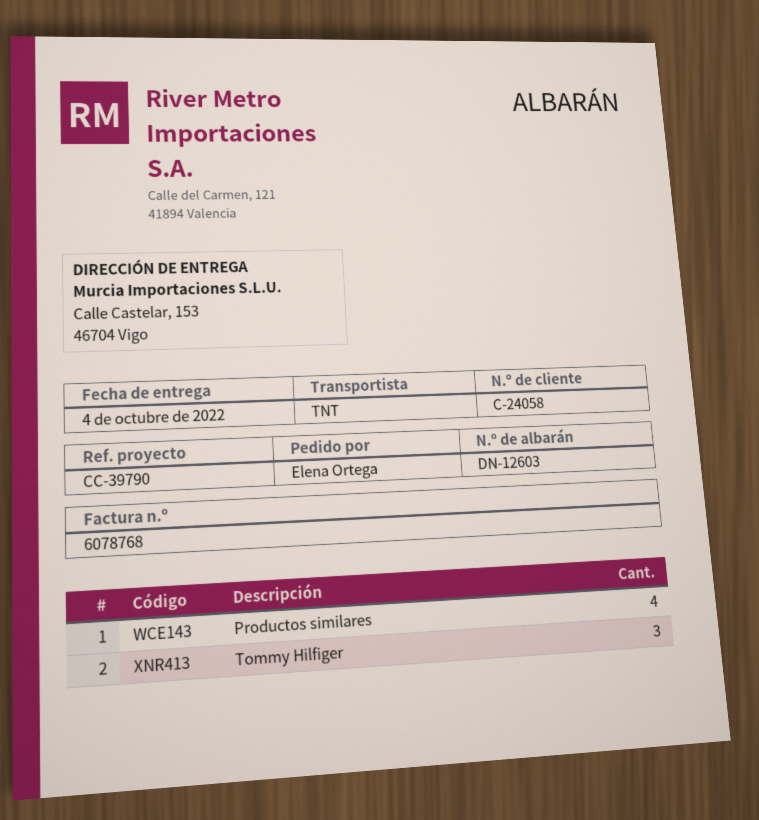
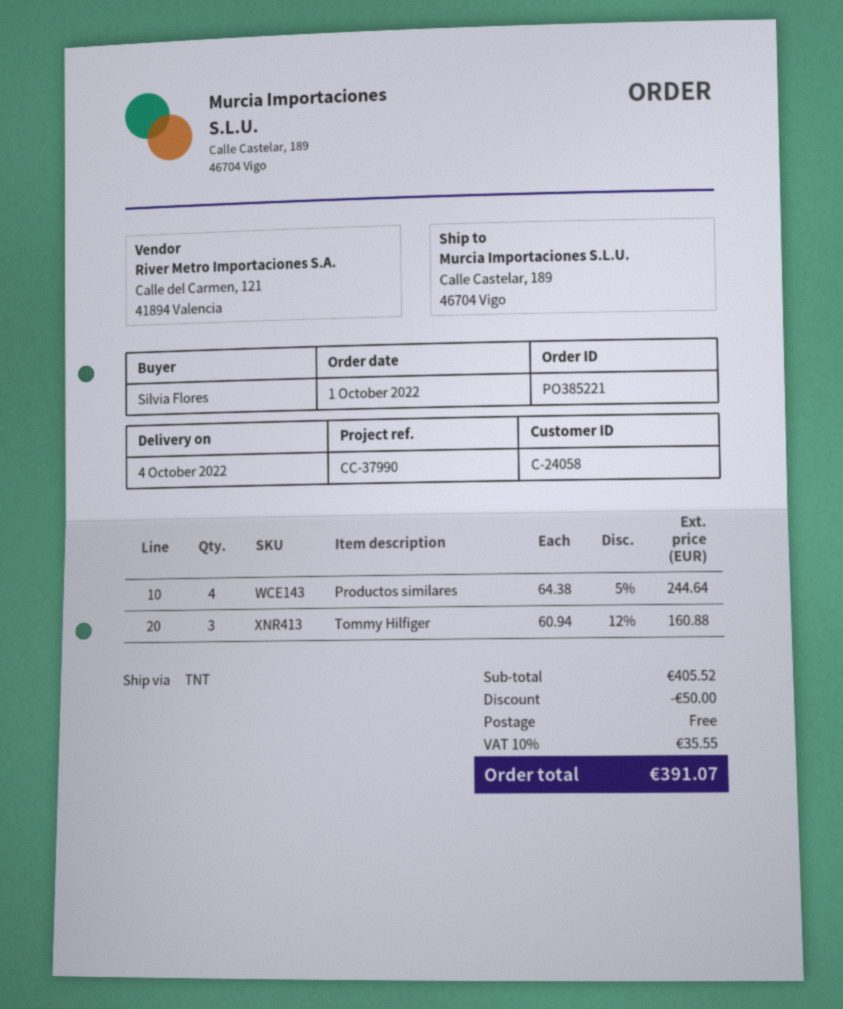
reference: CC-39790 -> CC-37990
ordered by: Elena Ortega -> Silvia Flores
ship to: Calle Castelar, 153, 46704 Vigo -> Calle Castelar, 189, 46704 Vigo

